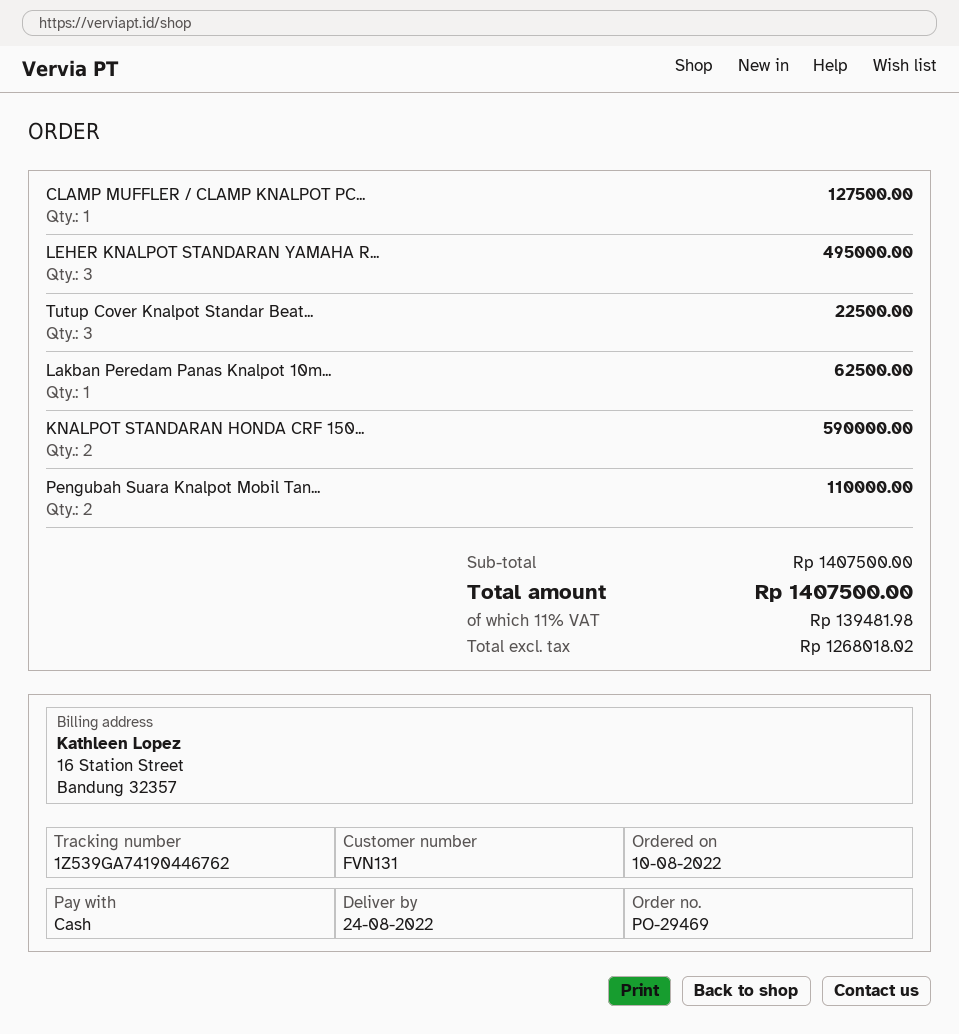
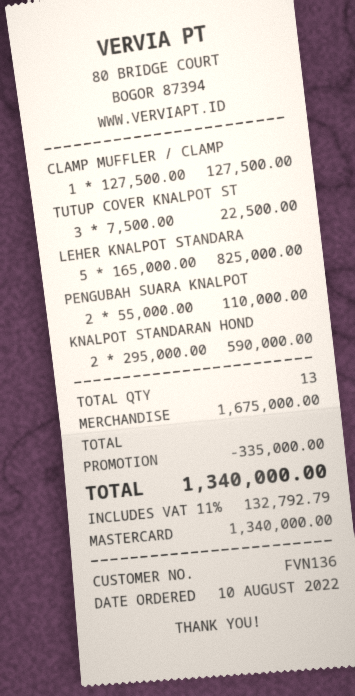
customer number: FVN131 -> FVN136
payment method: cash -> Mastercard
LEHER KNALPOT STANDARAN YAMAHA R...: 3 for 495000.00 -> 5 for 825000.00
Lakban Peredam Panas Knalpot 10m...: 1 for 62500.00 -> none
subtotal: 1407500.00 -> 1675000.00
discount: none -> 335000.00
tax: 11% = 139481.98 -> 11% = 132792.79
total: 1407500.00 -> 1340000.00

